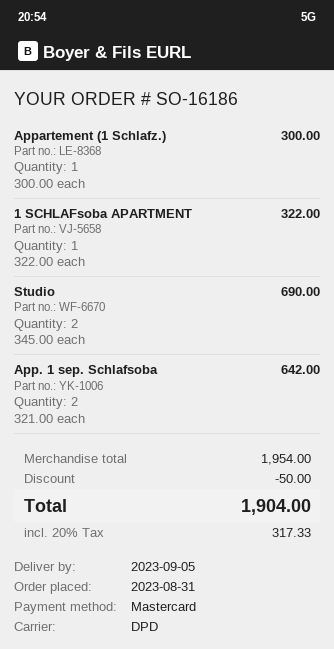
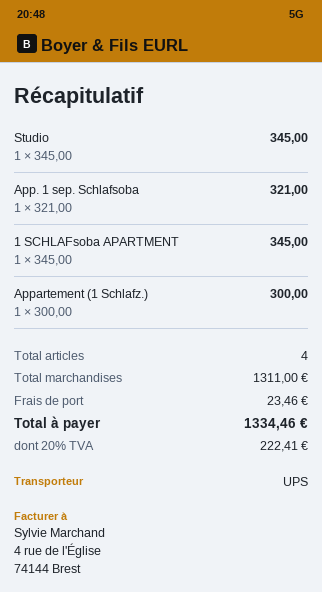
shipping method: DPD -> UPS
1 SCHLAFsoba APARTMENT: 1 x 322.00 = 322.00 -> 1 x 345.00 = 345.00
Studio: 2 x 345.00 = 690.00 -> 1 x 345.00 = 345.00
App. 1 sep. Schlafsoba: 2 x 321.00 = 642.00 -> 1 x 321.00 = 321.00
subtotal: 1954.00 -> 1311.00
discount: 50.00 -> none
shipping: none -> 23.46
tax: 20% = 317.33 -> 20% = 222.41
total: 1904.00 -> 1334.46

